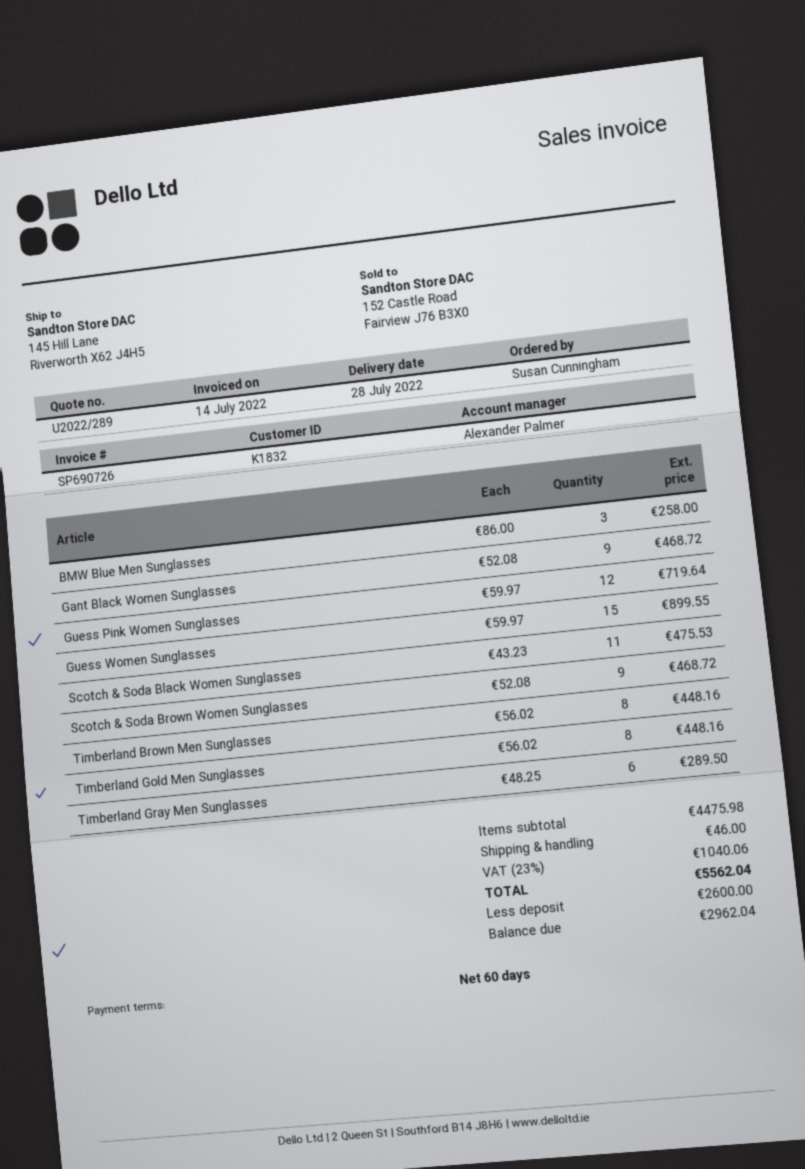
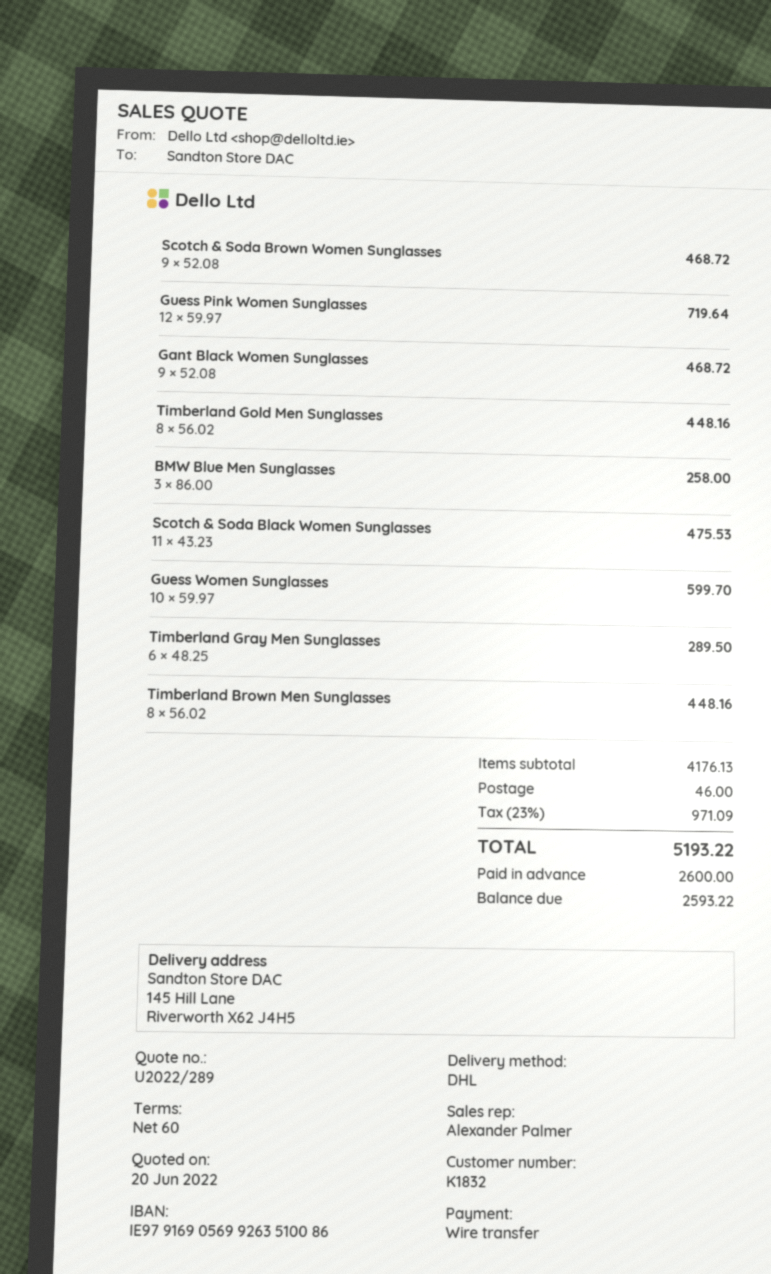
Guess Women Sunglasses: 15 x 59.97 = 899.55 -> 10 x 59.97 = 599.70
subtotal: 4475.98 -> 4176.13
tax: 23% = 1040.06 -> 23% = 971.09
total: 5562.04 -> 5193.22
balance: 2962.04 -> 2593.22

